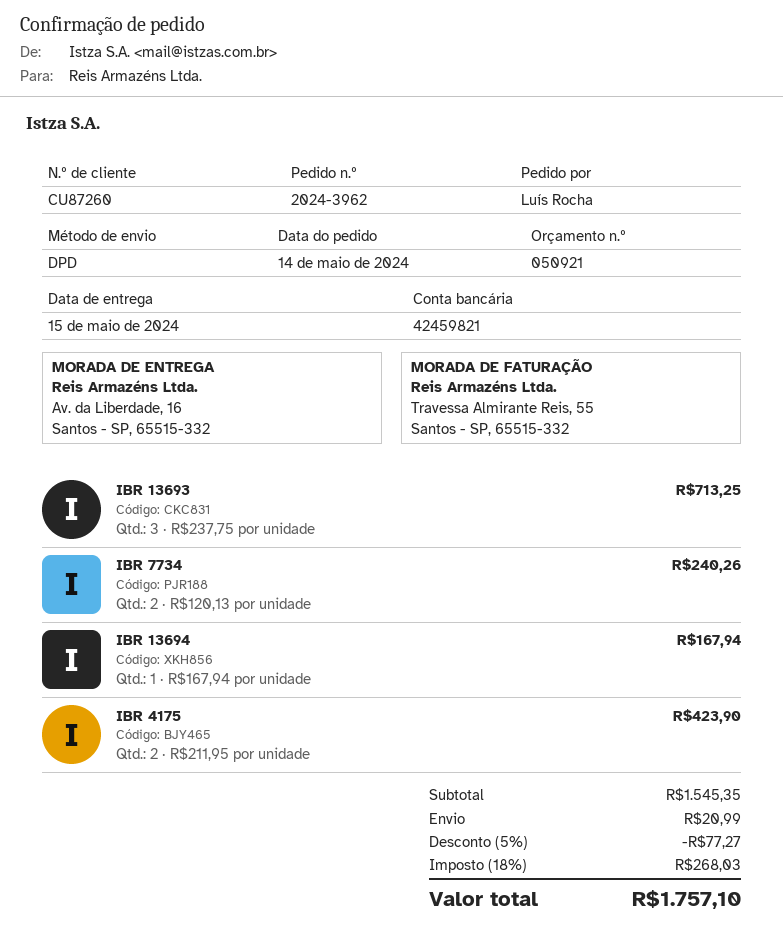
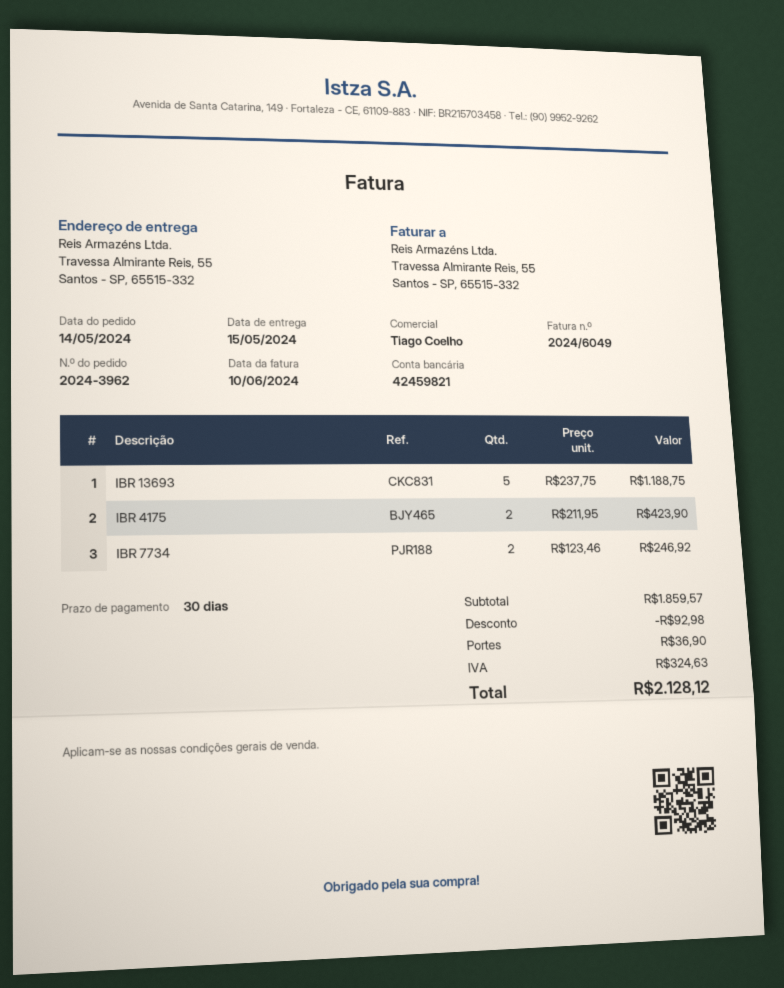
ship to: Av. da Liberdade, 16, Santos - SP, 65515-332 -> Travessa Almirante Reis, 55, Santos - SP, 65515-332
IBR 13693: 3 x 237.75 = 713.25 -> 5 x 237.75 = 1188.75
IBR 7734: 2 x 120.13 = 240.26 -> 2 x 123.46 = 246.92
IBR 13694: 1 x 167.94 = 167.94 -> none
subtotal: 1545.35 -> 1859.57
discount: 77.27 -> 92.98
shipping: 20.99 -> 36.90
tax: 268.03 -> 324.63
total: 1757.10 -> 2128.12

